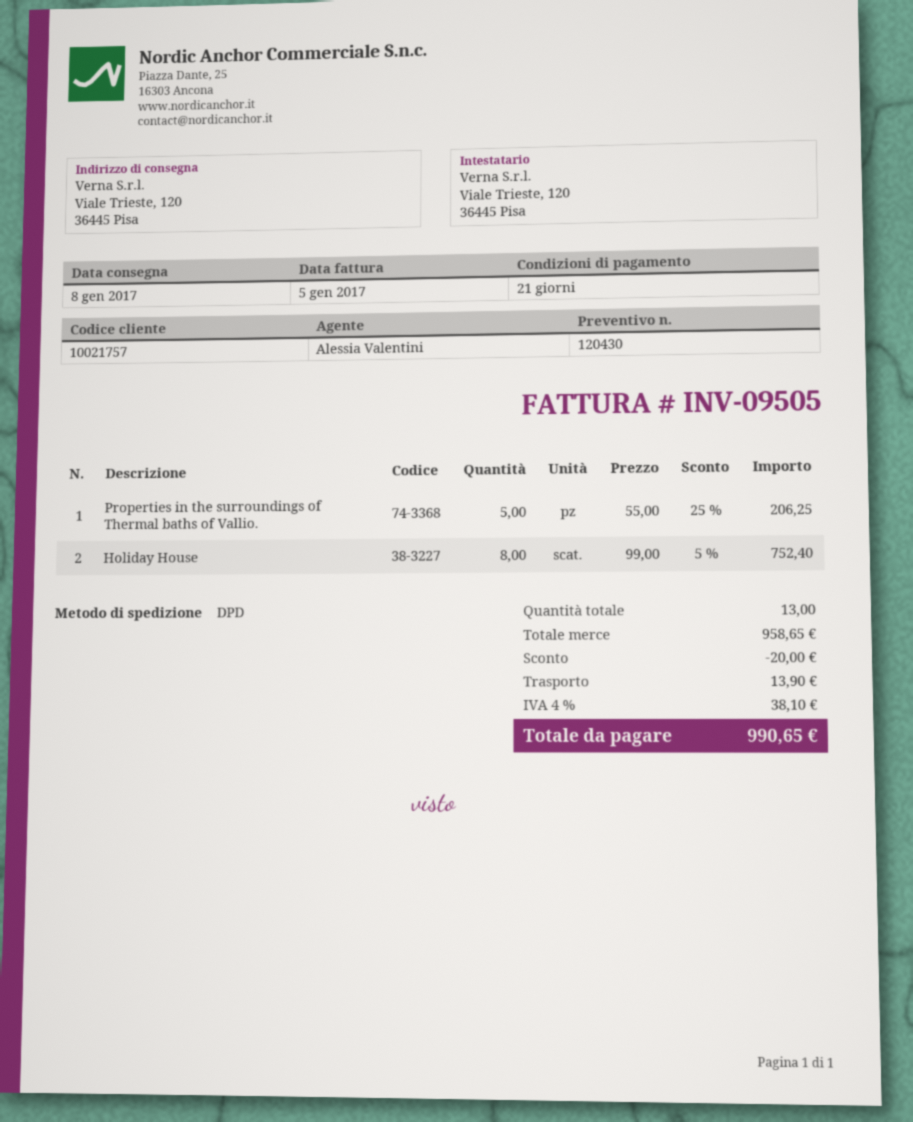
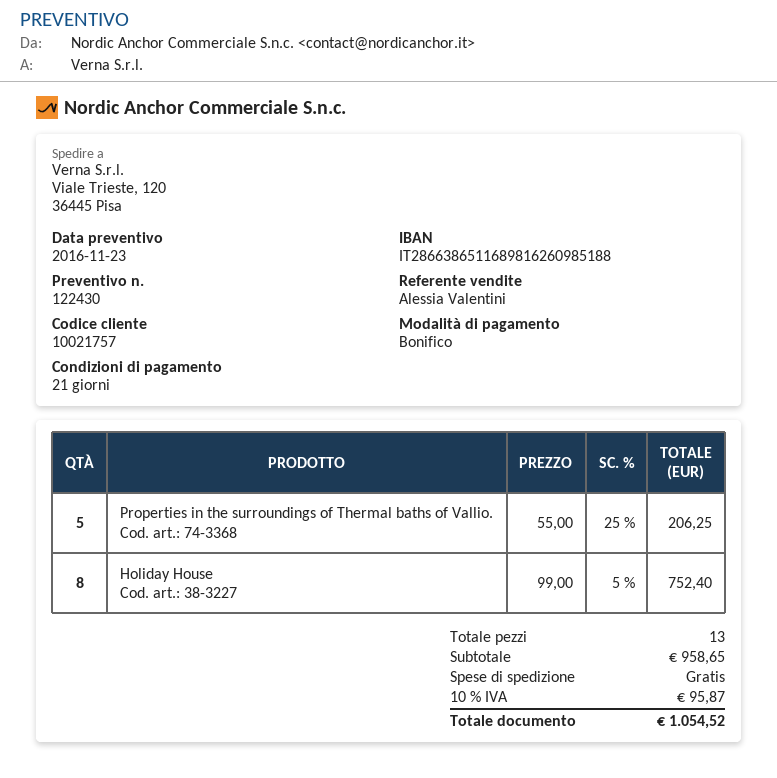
quote number: 120430 -> 122430
discount: 20.00 -> none
shipping: 13.90 -> 0.00
tax: 4% = 38.10 -> 10% = 95.87
total: 990.65 -> 1054.52

